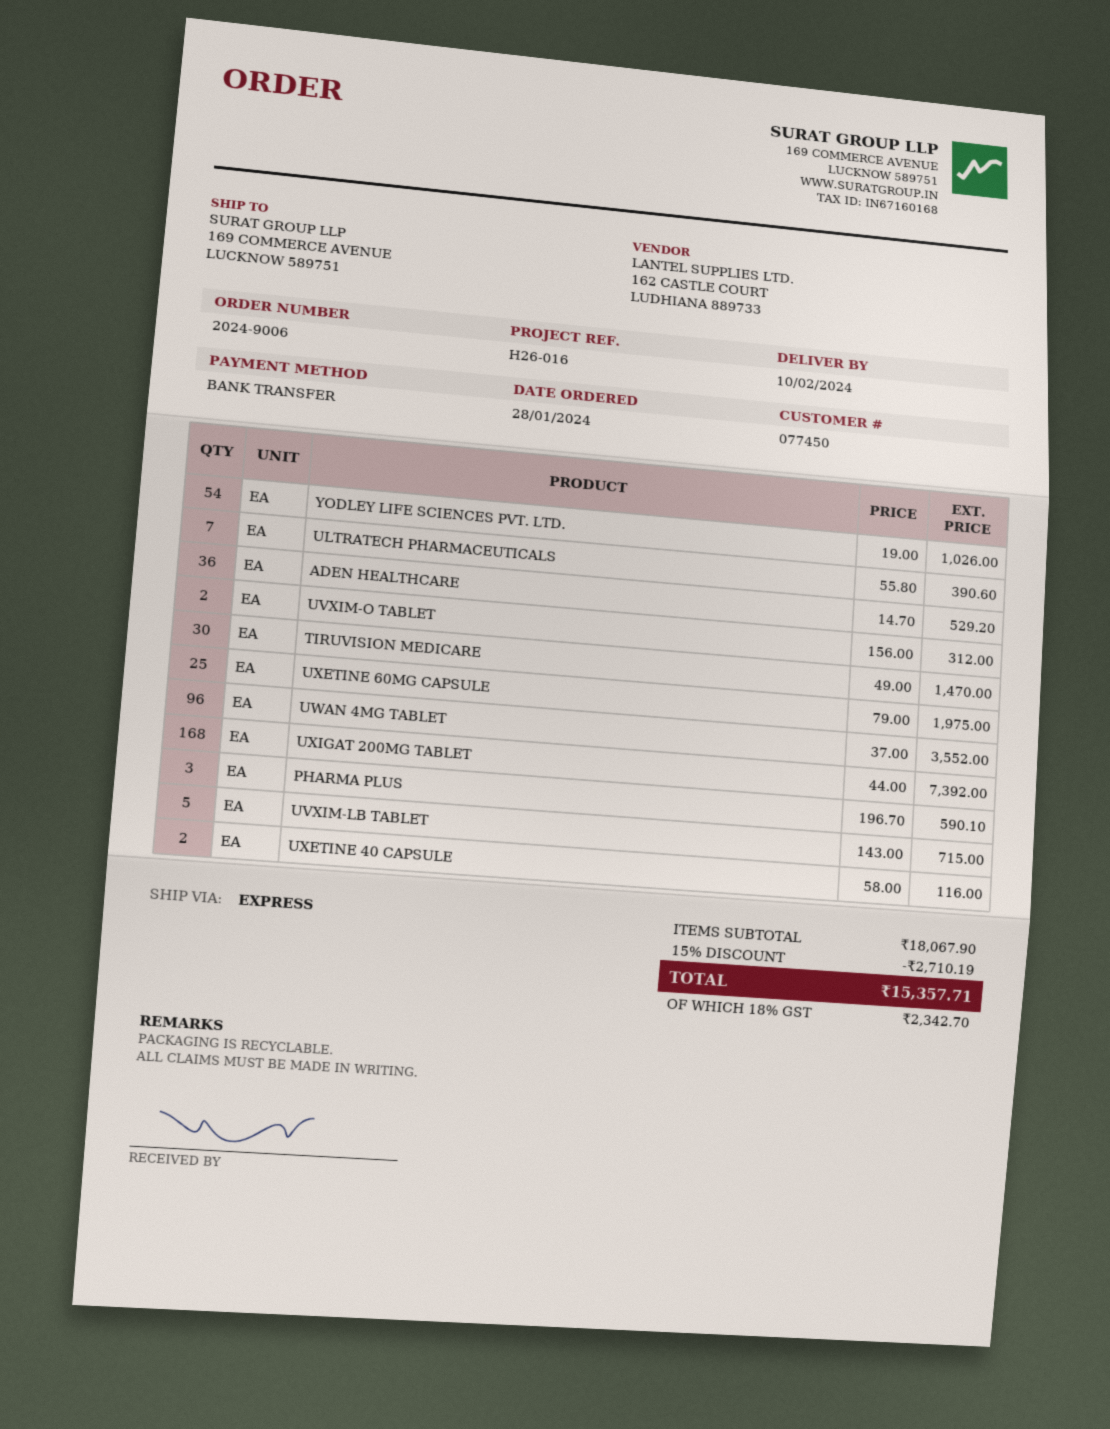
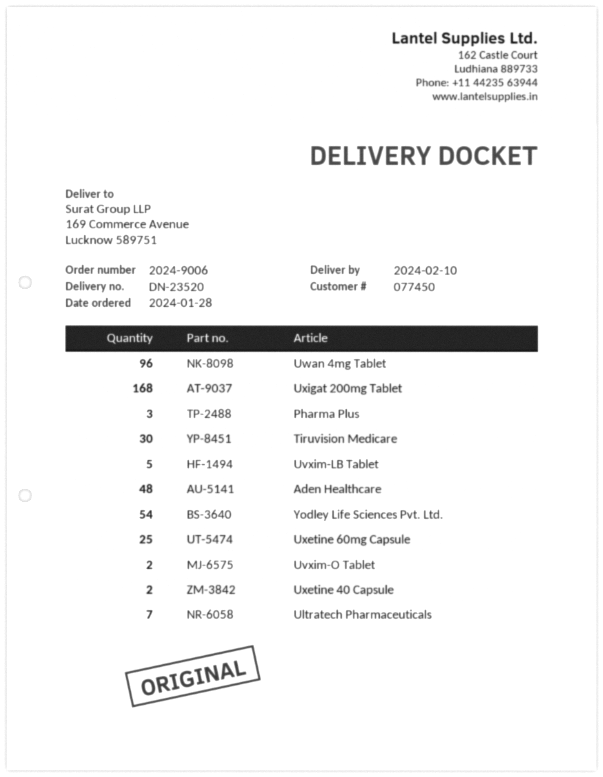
ADEN HEALTHCARE: 36 -> 48

